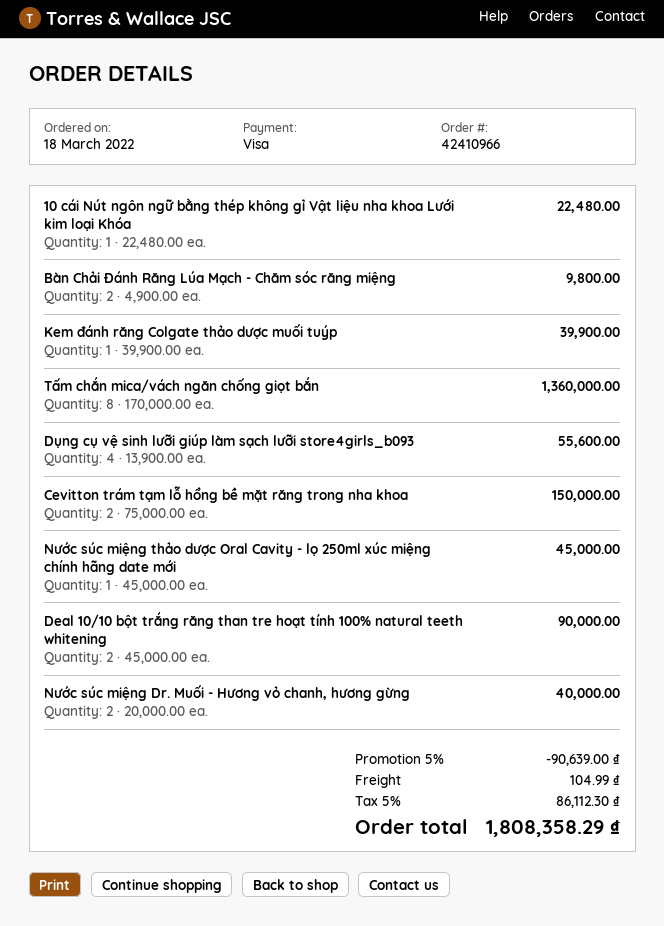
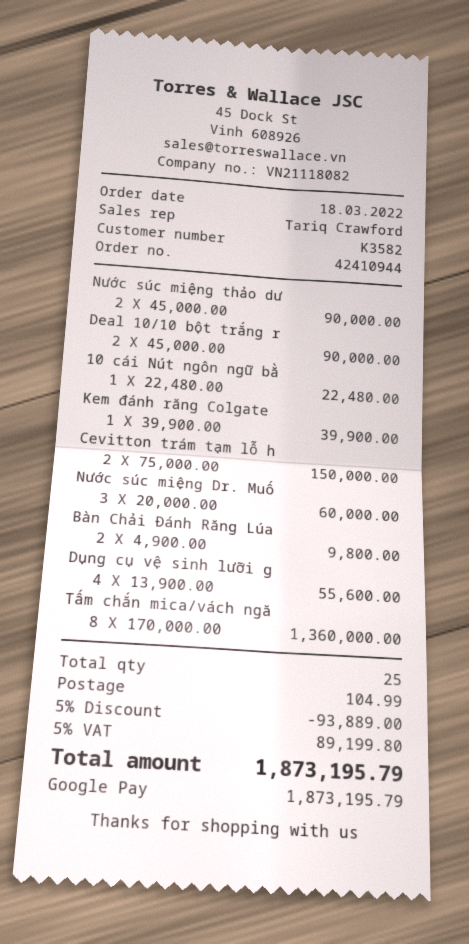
order number: 42410966 -> 42410944
payment method: Visa -> Google Pay
Nước súc miệng thảo dược Oral Cavity - lọ 250ml xúc miệng chính hãng date mới: 1 x 45000.00 = 45000.00 -> 2 x 45000.00 = 90000.00
Nước súc miệng Dr. Muối - Hương vỏ chanh, hương gừng: 2 x 20000.00 = 40000.00 -> 3 x 20000.00 = 60000.00
discount: 5% = 90639.00 -> 5% = 93889.00
tax: 5% = 86112.30 -> 5% = 89199.80
total: 1808358.29 -> 1873195.79

